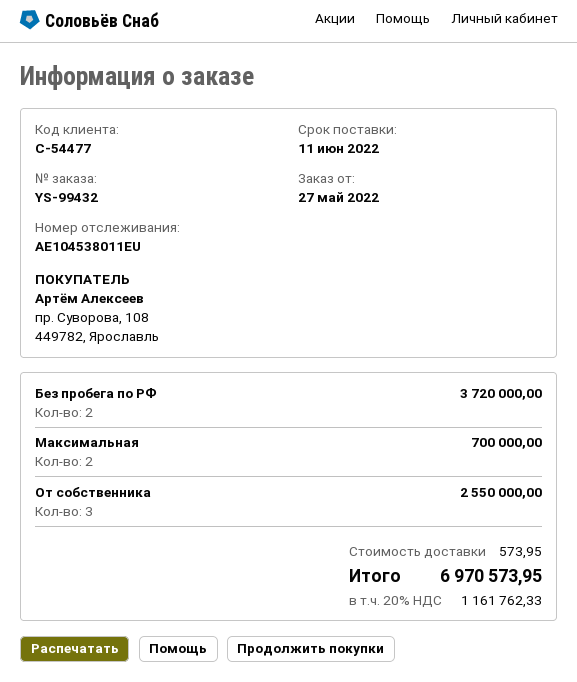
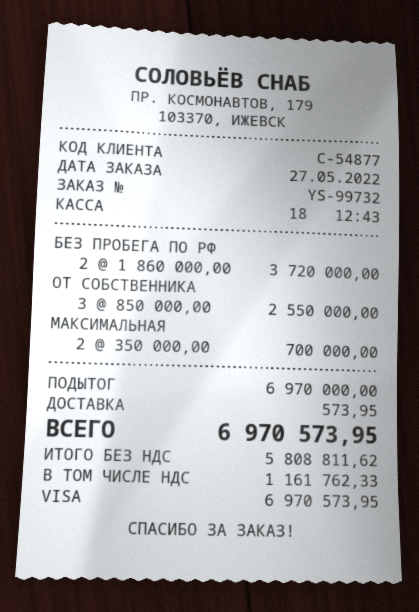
order number: YS-99432 -> YS-99732
customer number: C-54477 -> C-54877

